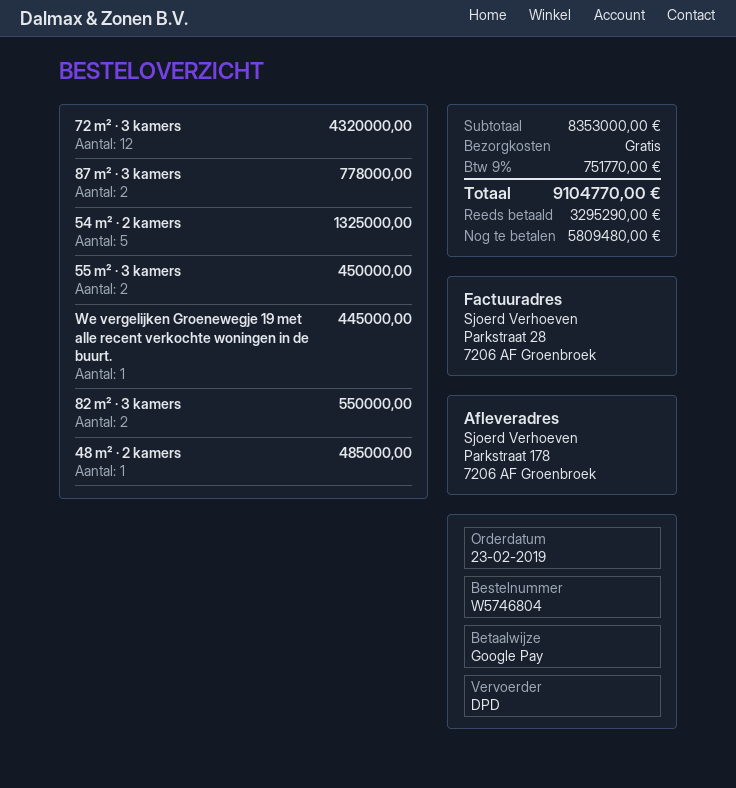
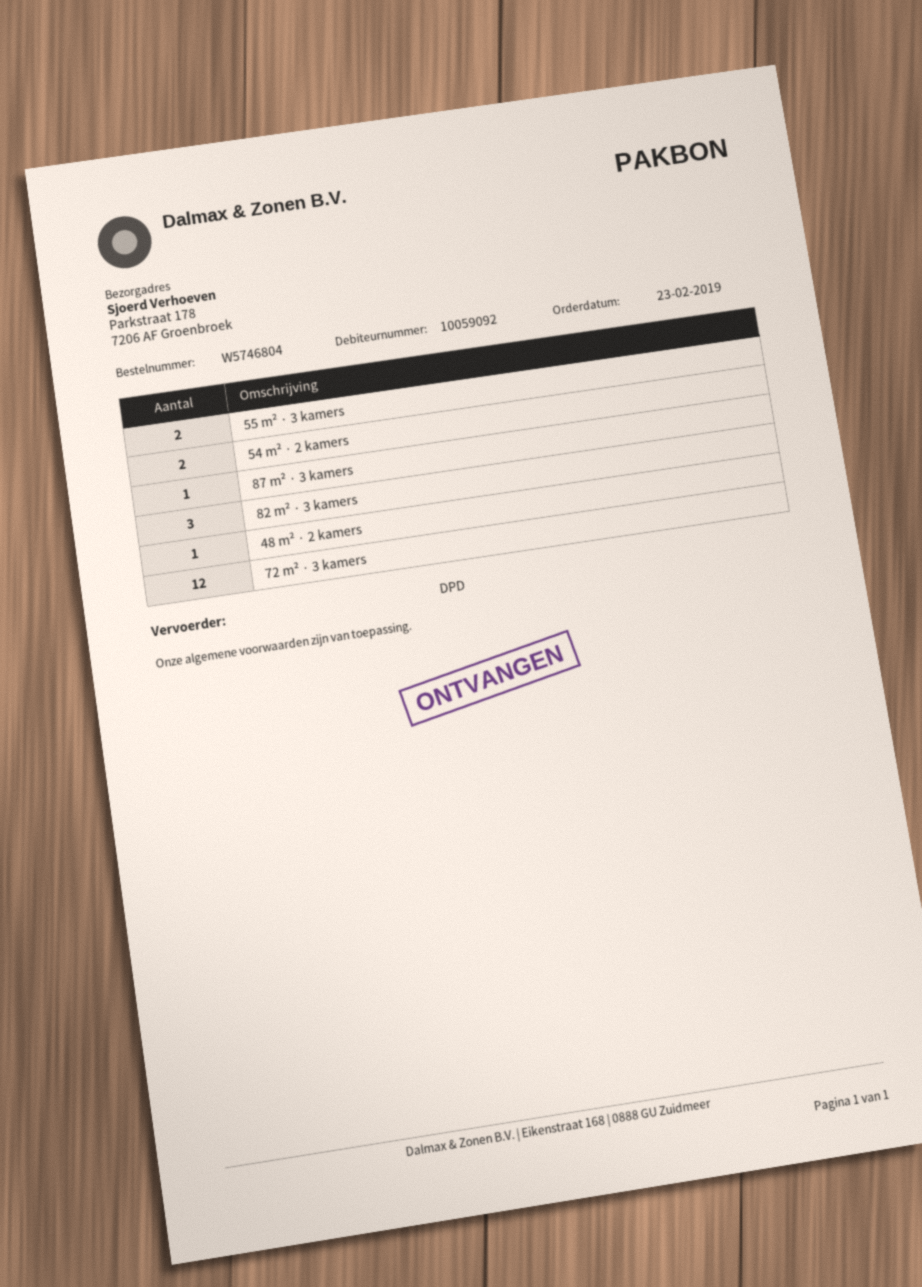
87 m² · 3 kamers: 2 -> 1
54 m² · 2 kamers: 5 -> 2
We vergelijken Groenewegje 19 met alle recent verkochte woningen in de buurt.: 1 -> none
82 m² · 3 kamers: 2 -> 3

